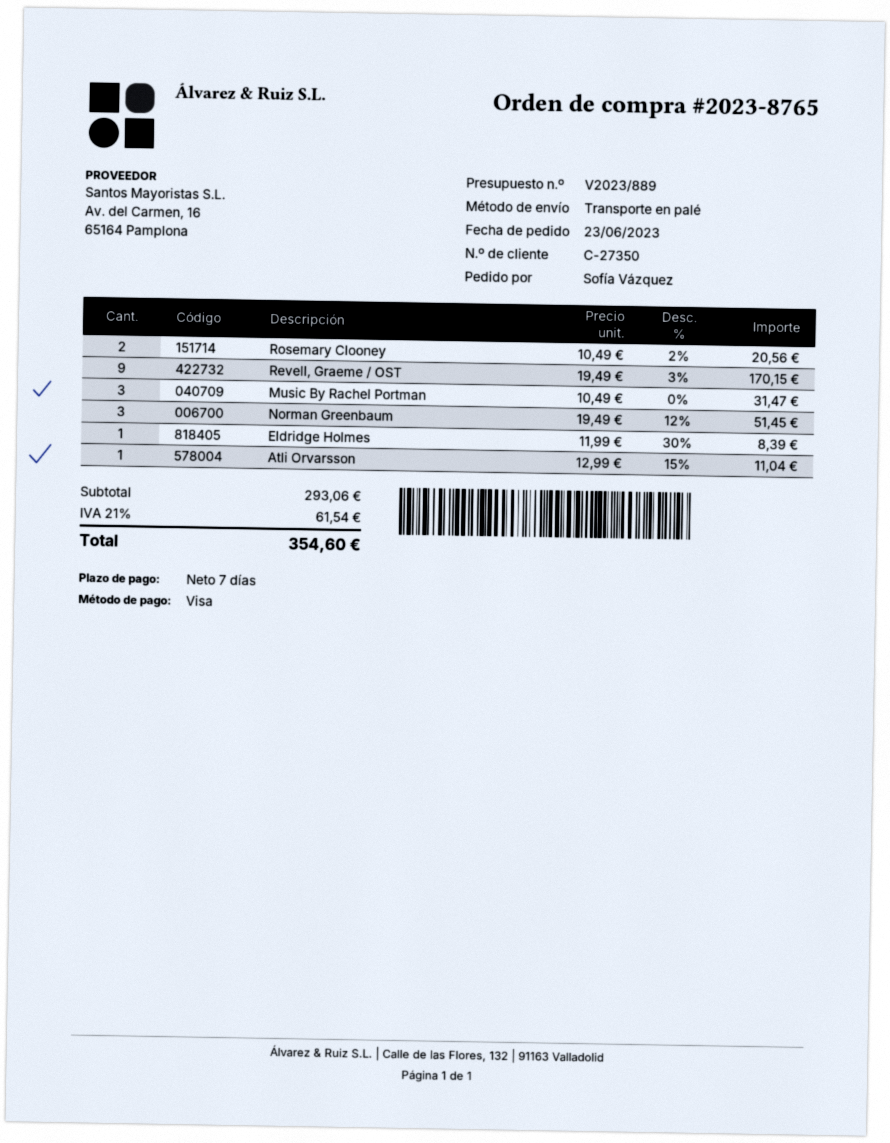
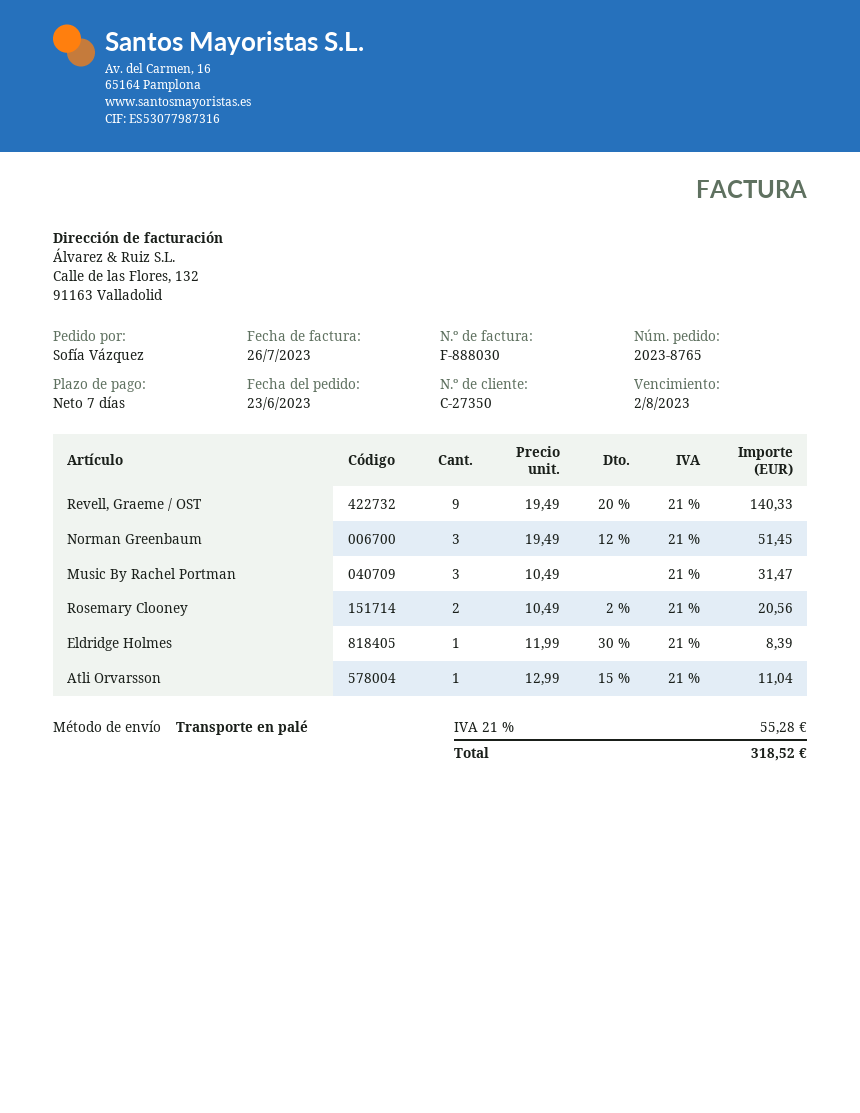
Revell, Graeme / OST: 9 x 19.49 - 3% = 170.15 -> 9 x 19.49 - 20% = 140.33
tax: 21% = 61.54 -> 21% = 55.28
total: 354.60 -> 318.52

